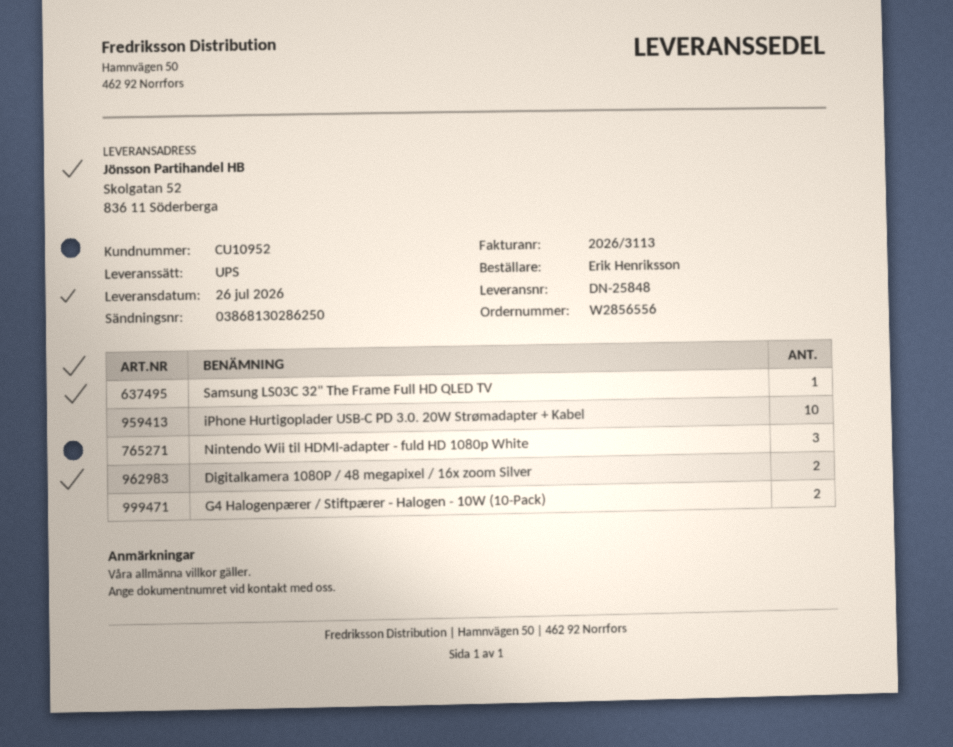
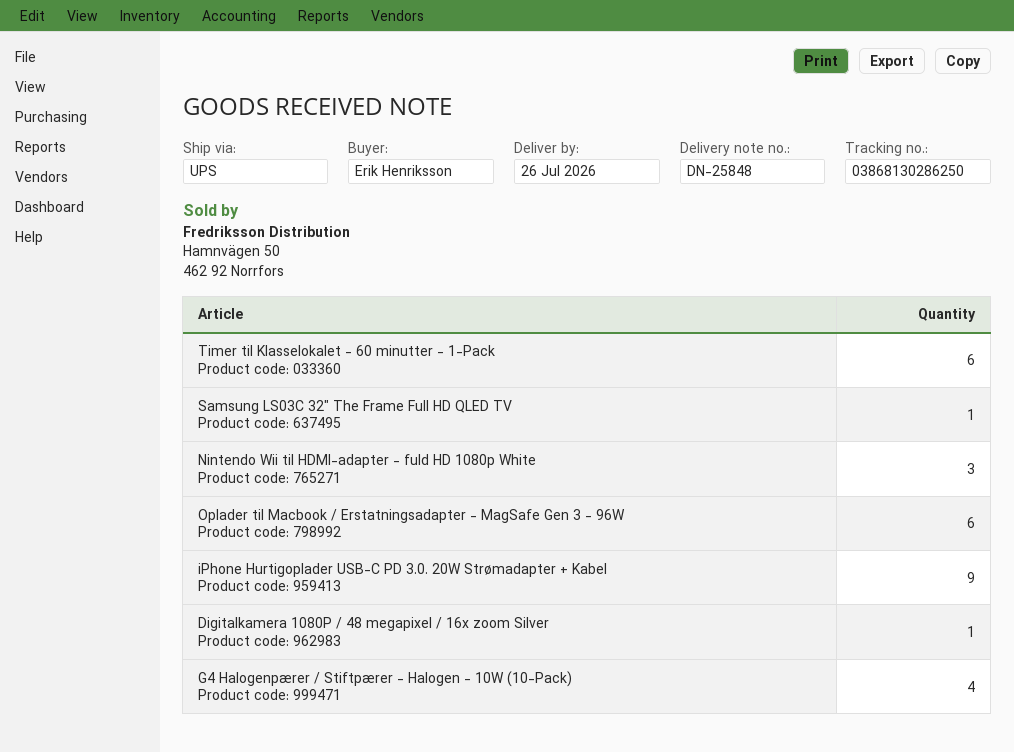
iPhone Hurtigoplader USB-C PD 3.0. 20W Strømadapter + Kabel: 10 -> 9
Digitalkamera 1080P / 48 megapixel / 16x zoom Silver: 2 -> 1
G4 Halogenpærer / Stiftpærer - Halogen - 10W (10-Pack): 2 -> 4
Timer til Klasselokalet - 60 minutter - 1-Pack: none -> 6
Oplader til Macbook / Erstatningsadapter - MagSafe Gen 3 - 96W: none -> 6

